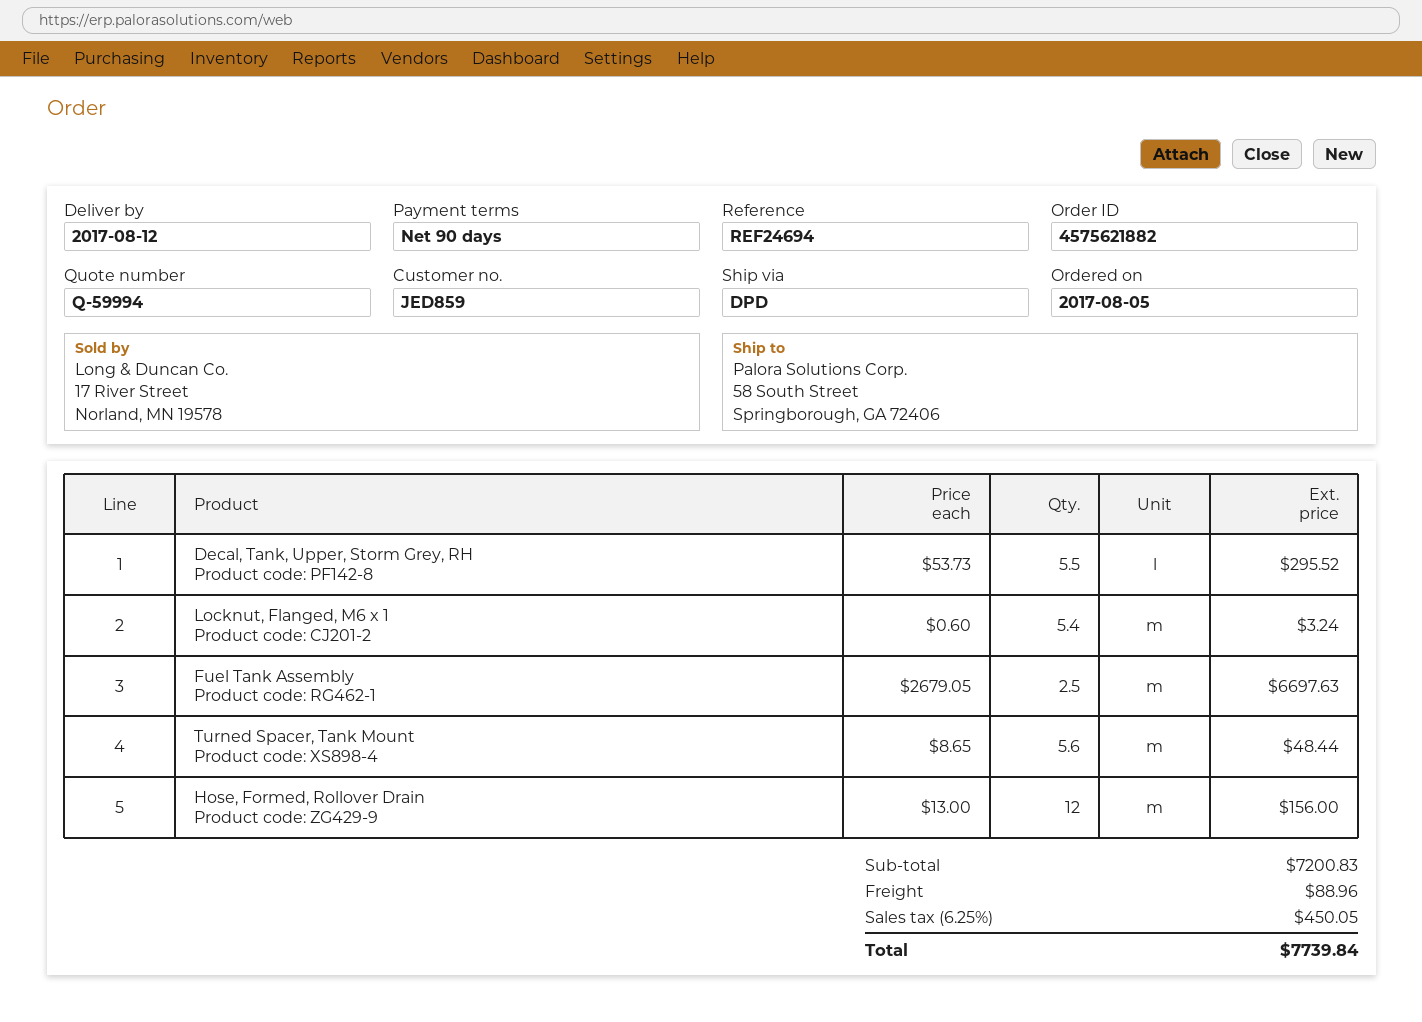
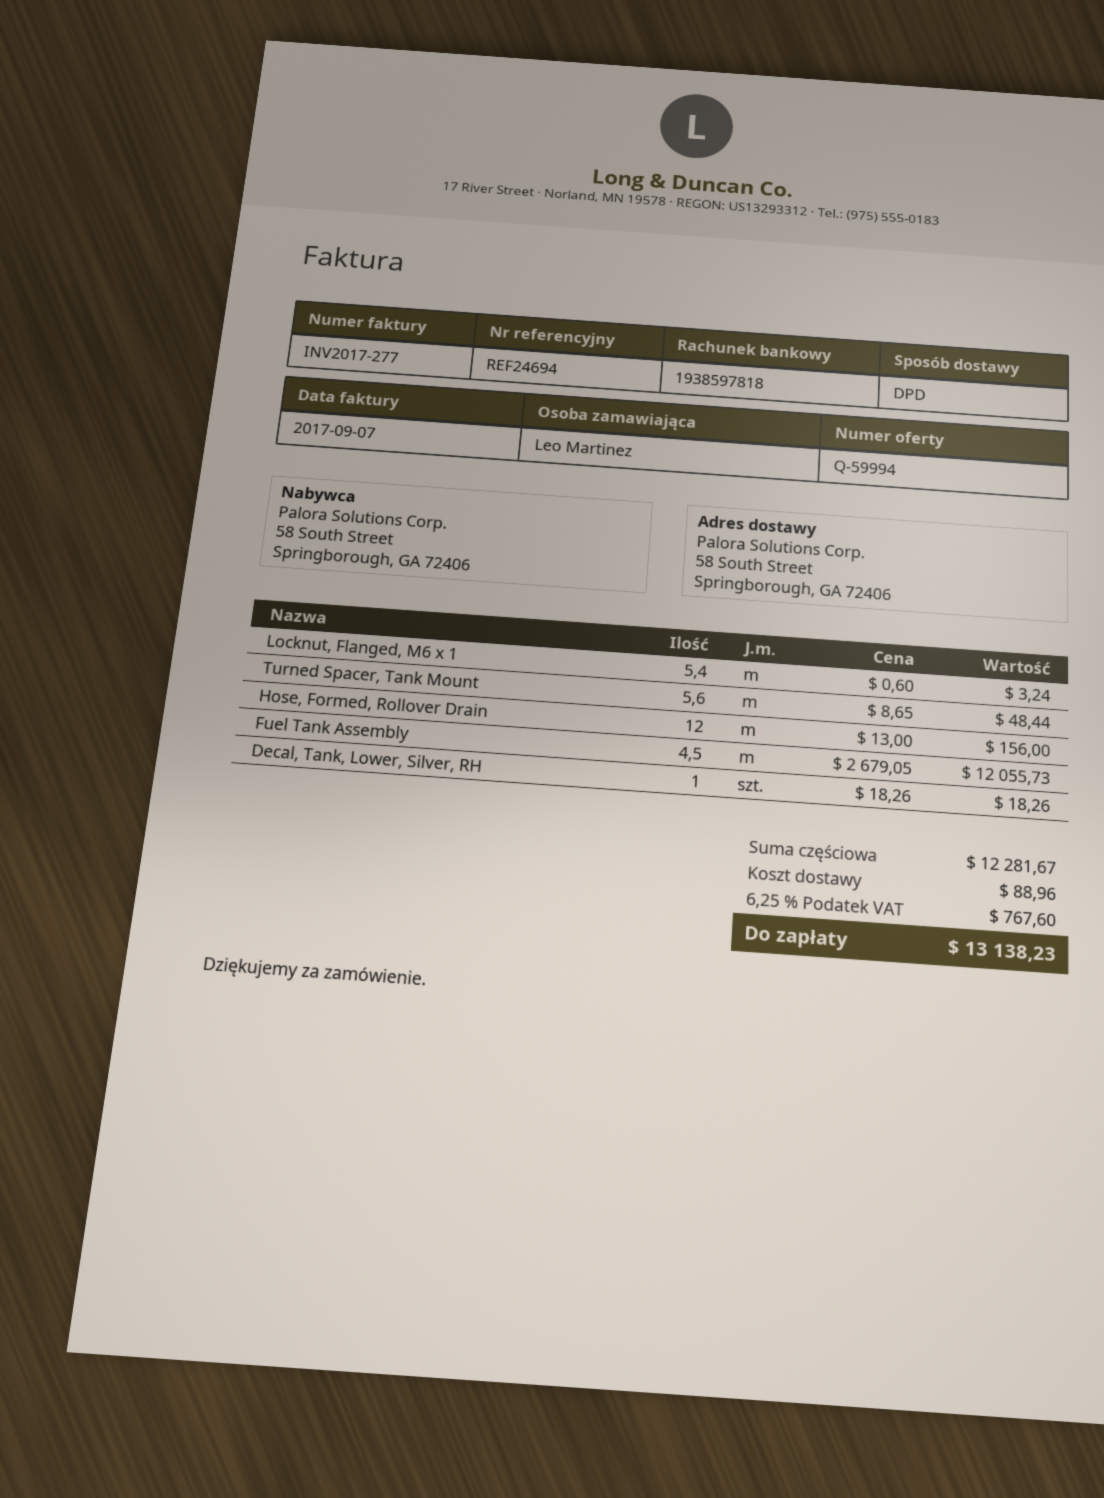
Decal, Tank, Upper, Storm Grey, RH: 5.5 x 53.73 = 295.52 -> none
Fuel Tank Assembly: 2.5 x 2679.05 = 6697.63 -> 4.5 x 2679.05 = 12055.73
Decal, Tank, Lower, Silver, RH: none -> 1 x 18.26 = 18.26
subtotal: 7200.83 -> 12281.67
tax: 6.25% = 450.05 -> 6.25% = 767.60
total: 7739.84 -> 13138.23

